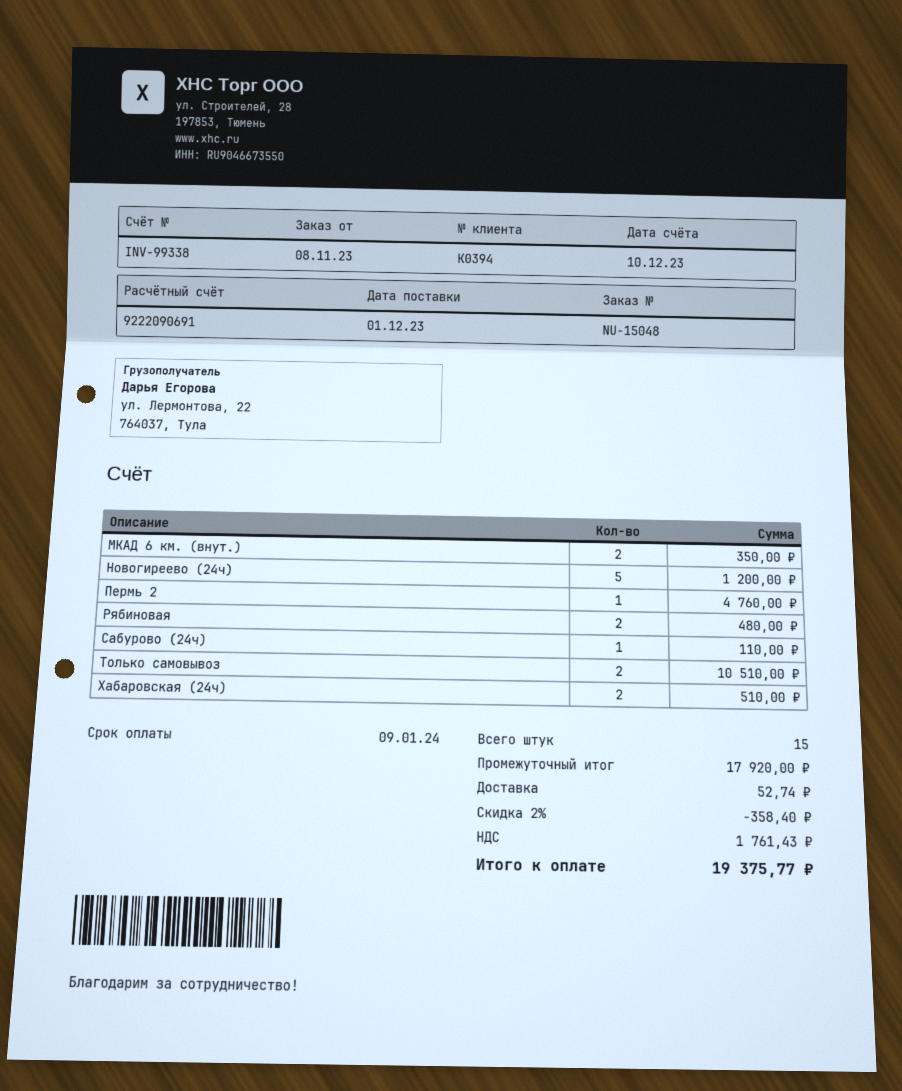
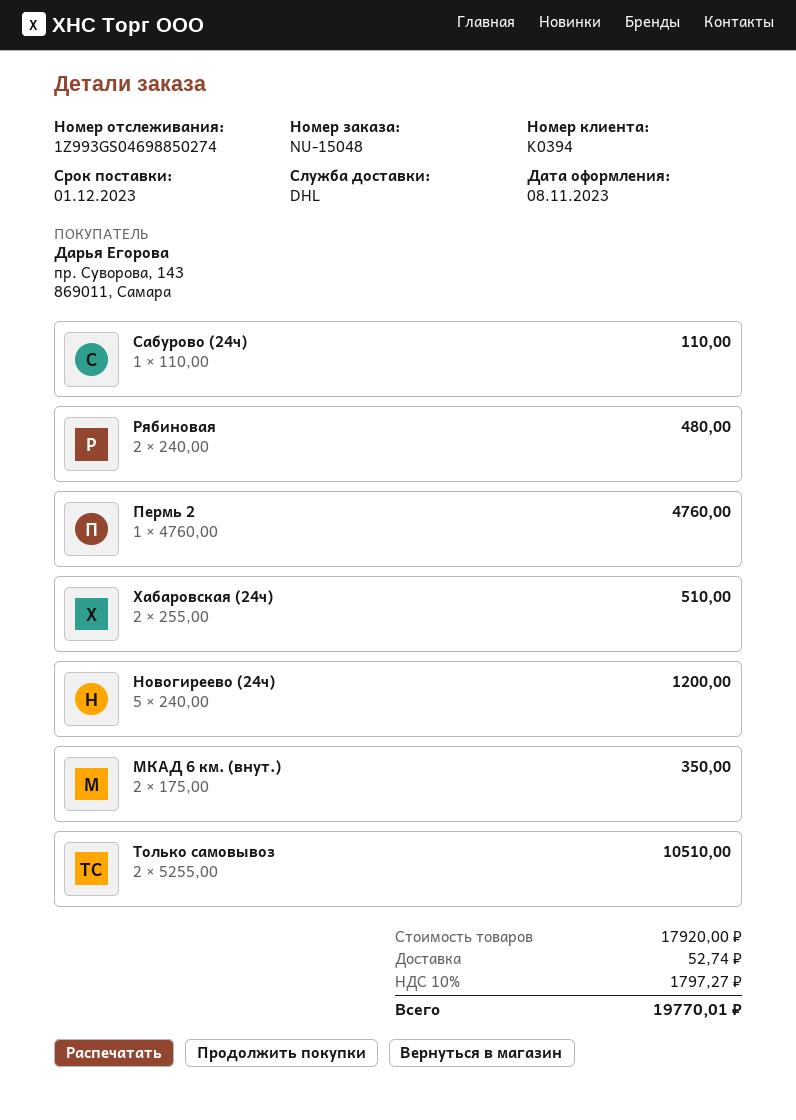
discount: 2% = 358.40 -> none
tax: 1761.43 -> 1797.27
total: 19375.77 -> 19770.01

